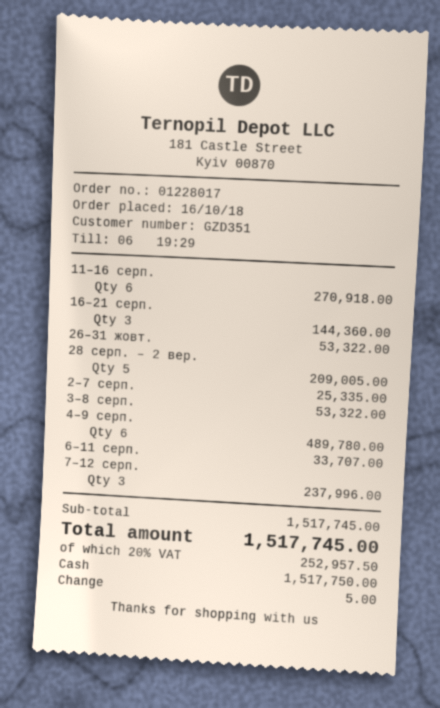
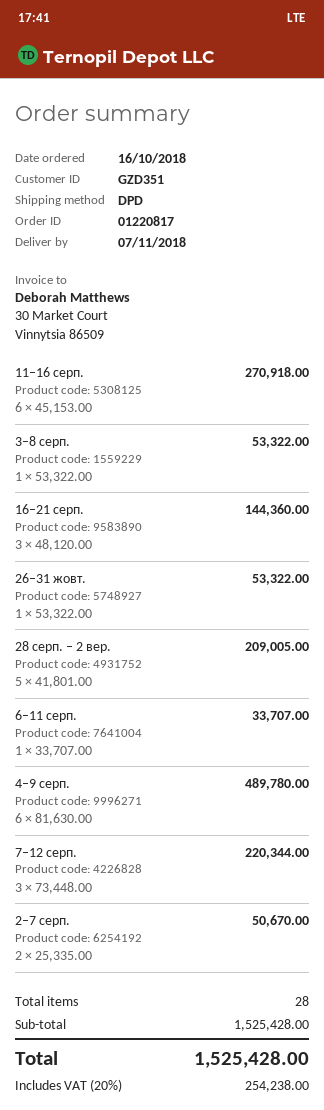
order number: 01228017 -> 01220817
2–7 серп.: 1 for 25335.00 -> 2 for 50670.00
7–12 серп.: 3 for 237996.00 -> 3 for 220344.00
subtotal: 1517745.00 -> 1525428.00
tax: 20% = 252957.50 -> 20% = 254238.00
total: 1517745.00 -> 1525428.00

